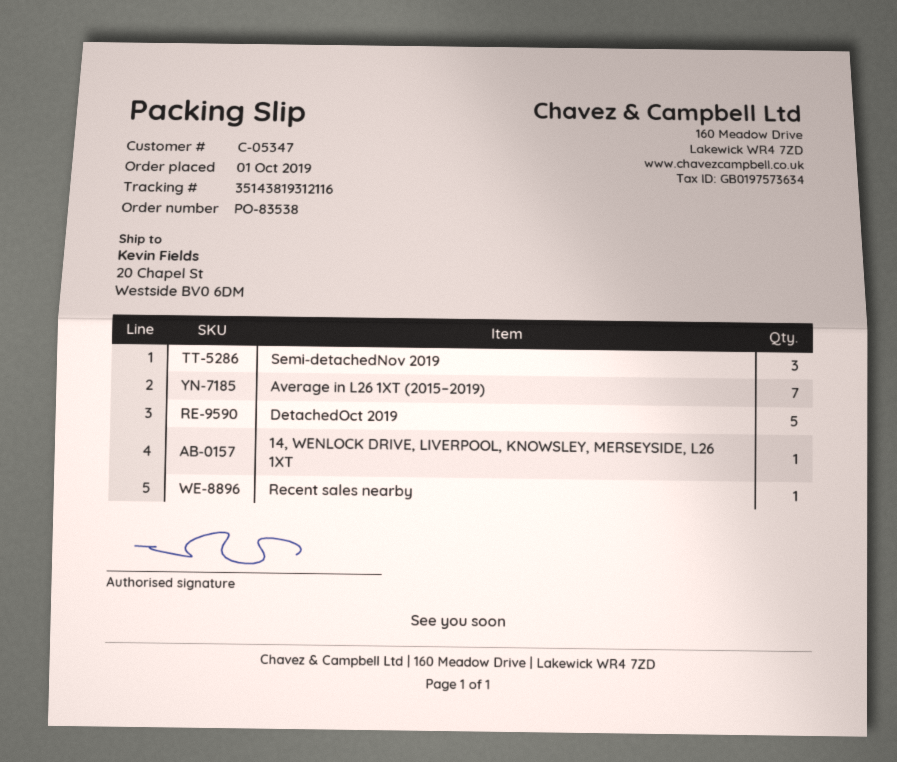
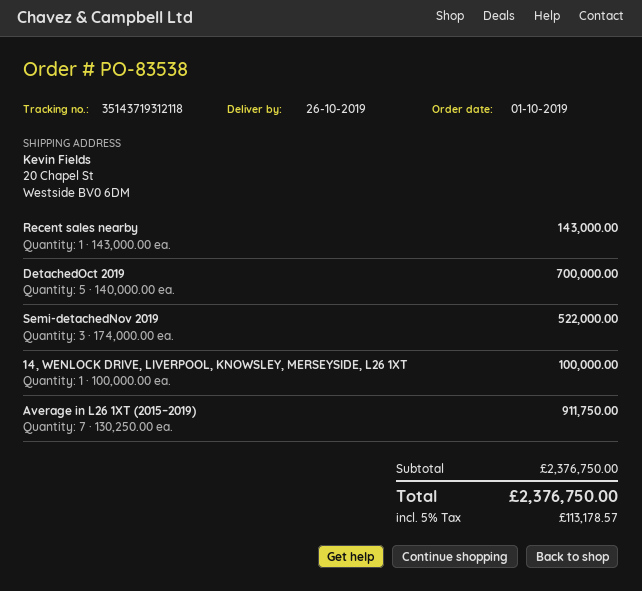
tracking number: 35143819312116 -> 35143719312118

